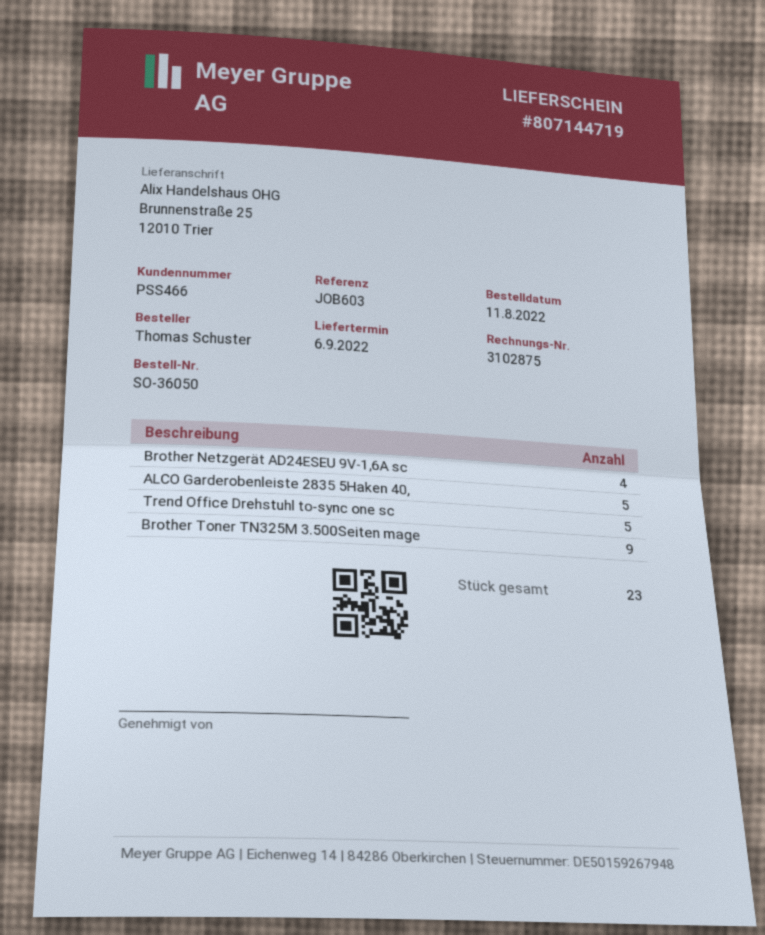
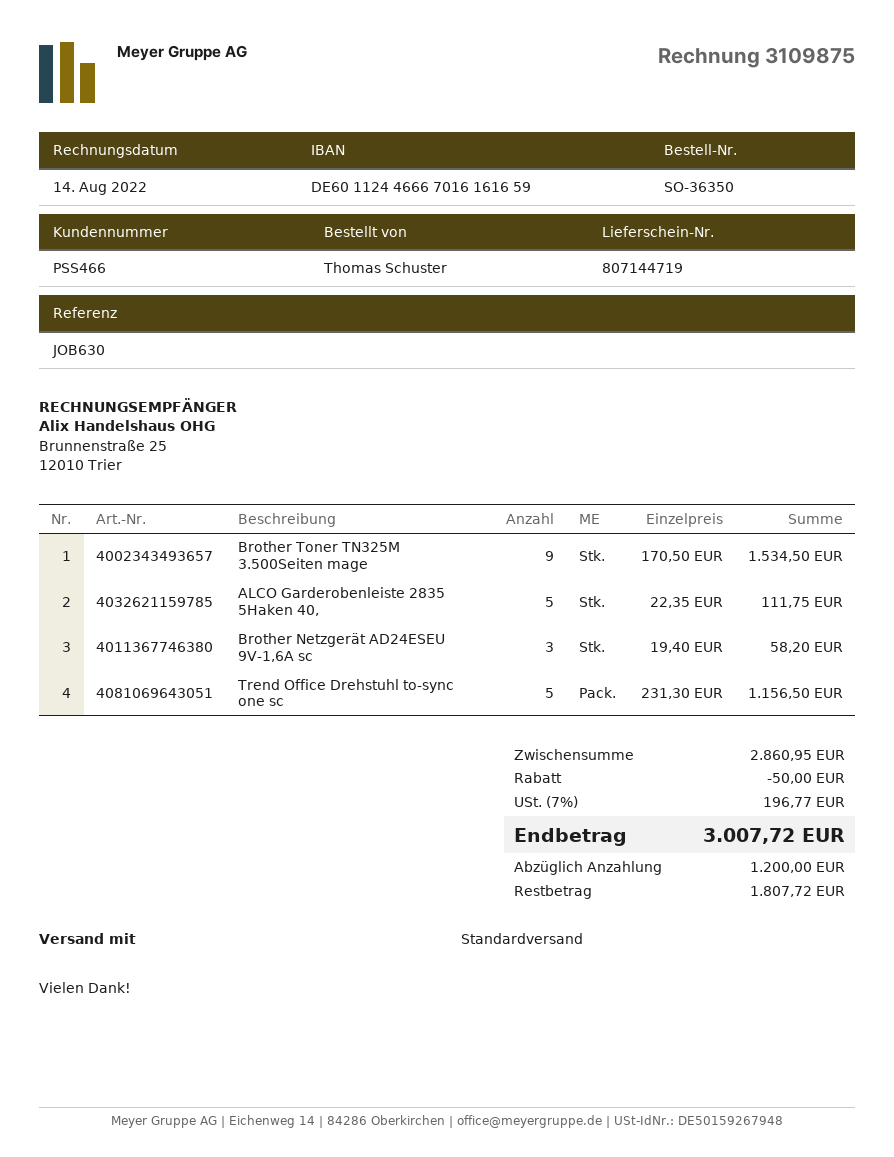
order number: SO-36050 -> SO-36350
invoice number: 3102875 -> 3109875
reference: JOB603 -> JOB630
Brother Netzgerät AD24ESEU 9V-1,6A sc: 4 -> 3

